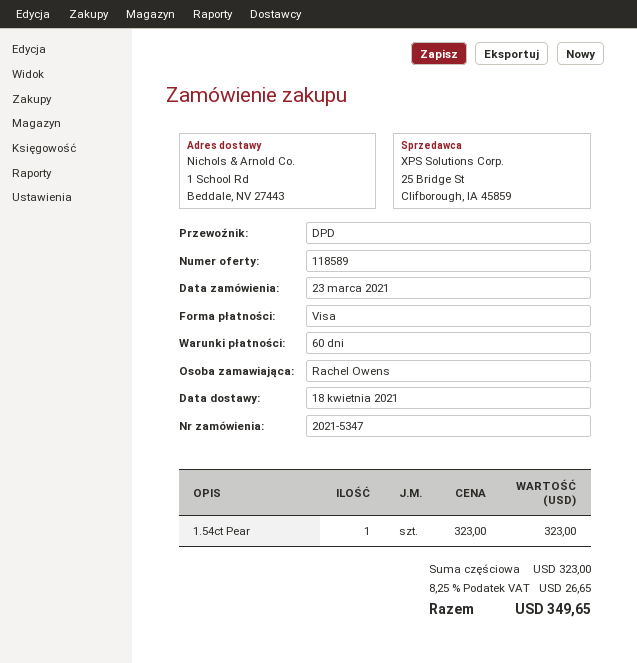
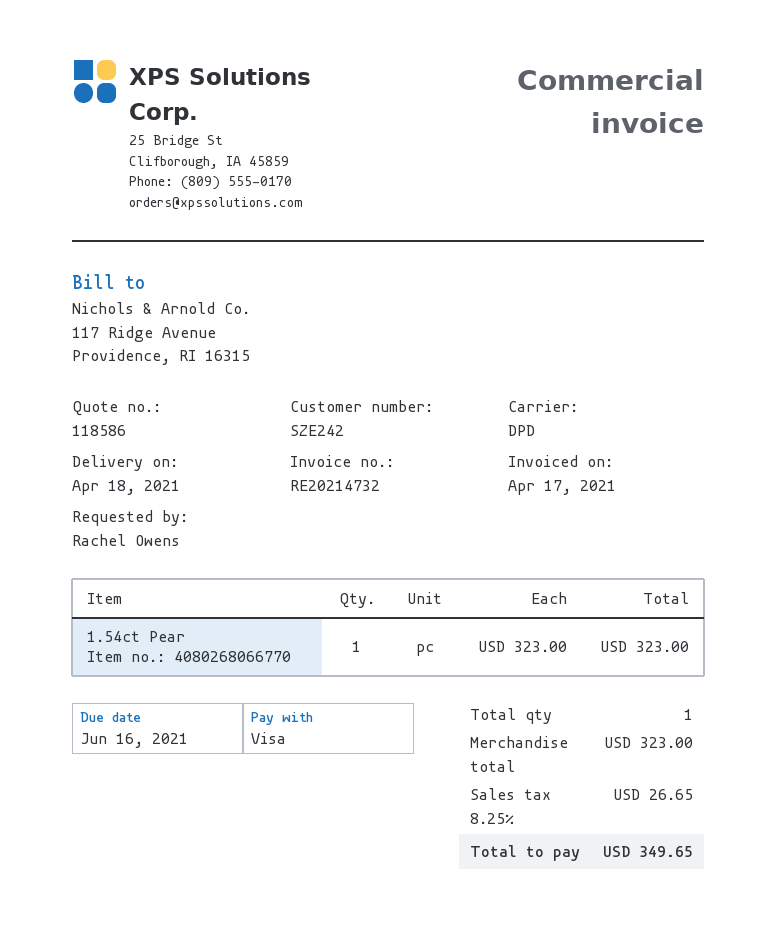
quote number: 118589 -> 118586

